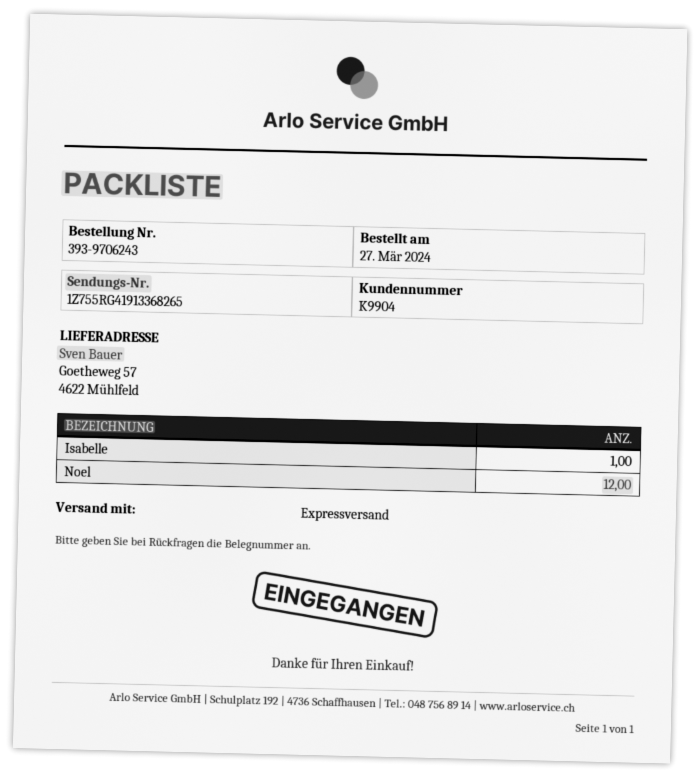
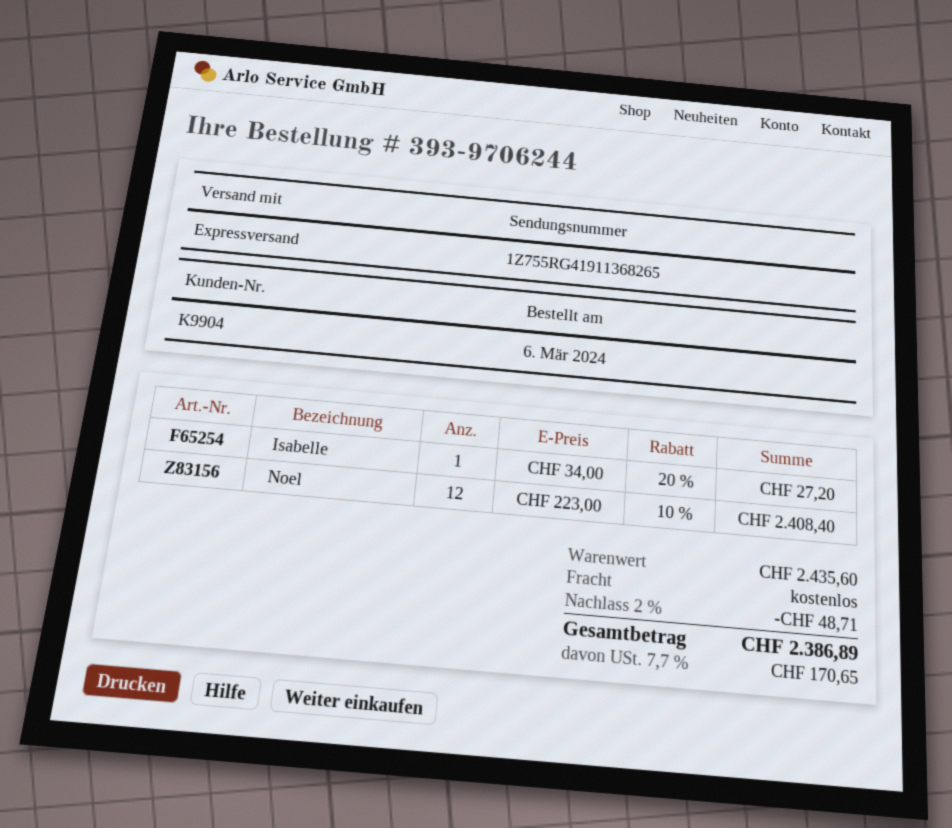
order number: 393-9706243 -> 393-9706244
order date: 2024-03-27 -> 2024-03-06
tracking number: 1Z755RG41913368265 -> 1Z755RG41911368265

